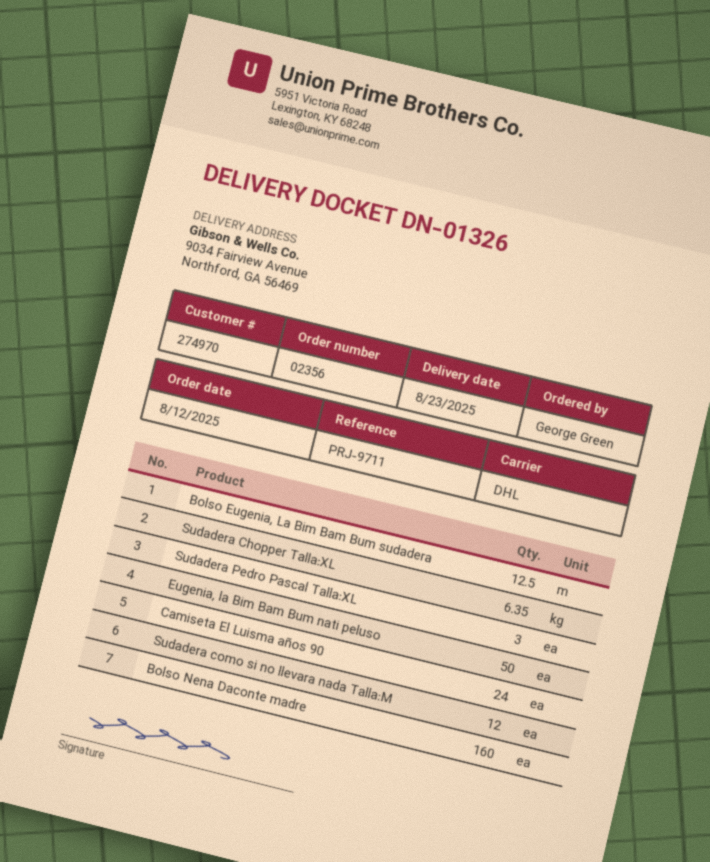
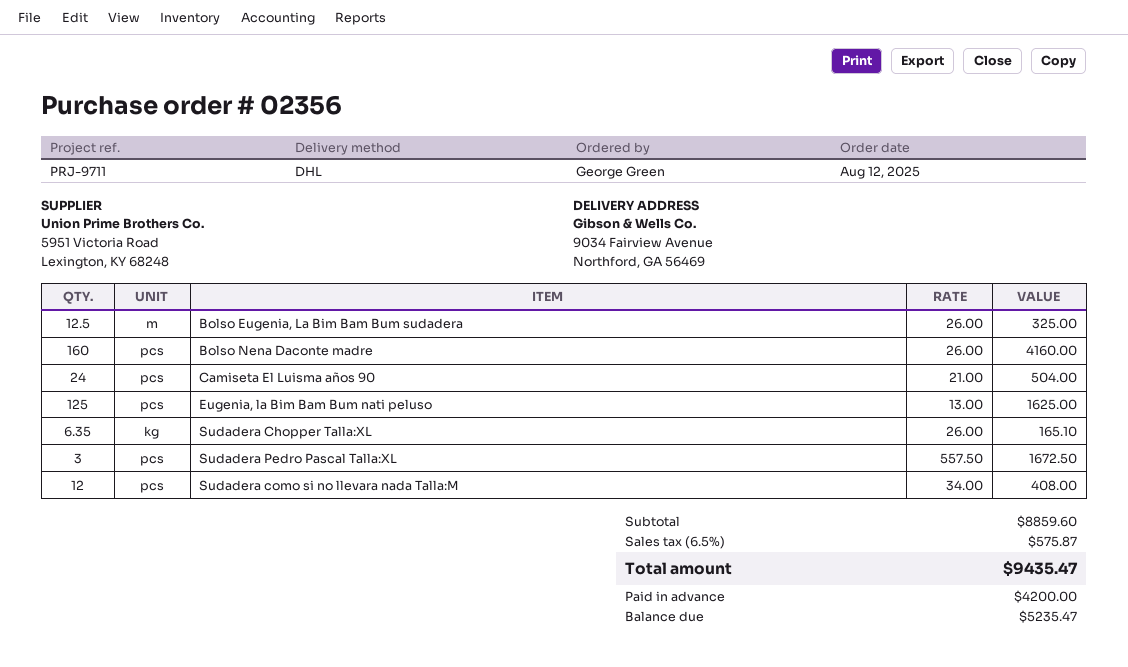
Eugenia, la Bim Bam Bum nati peluso: 50 -> 125

